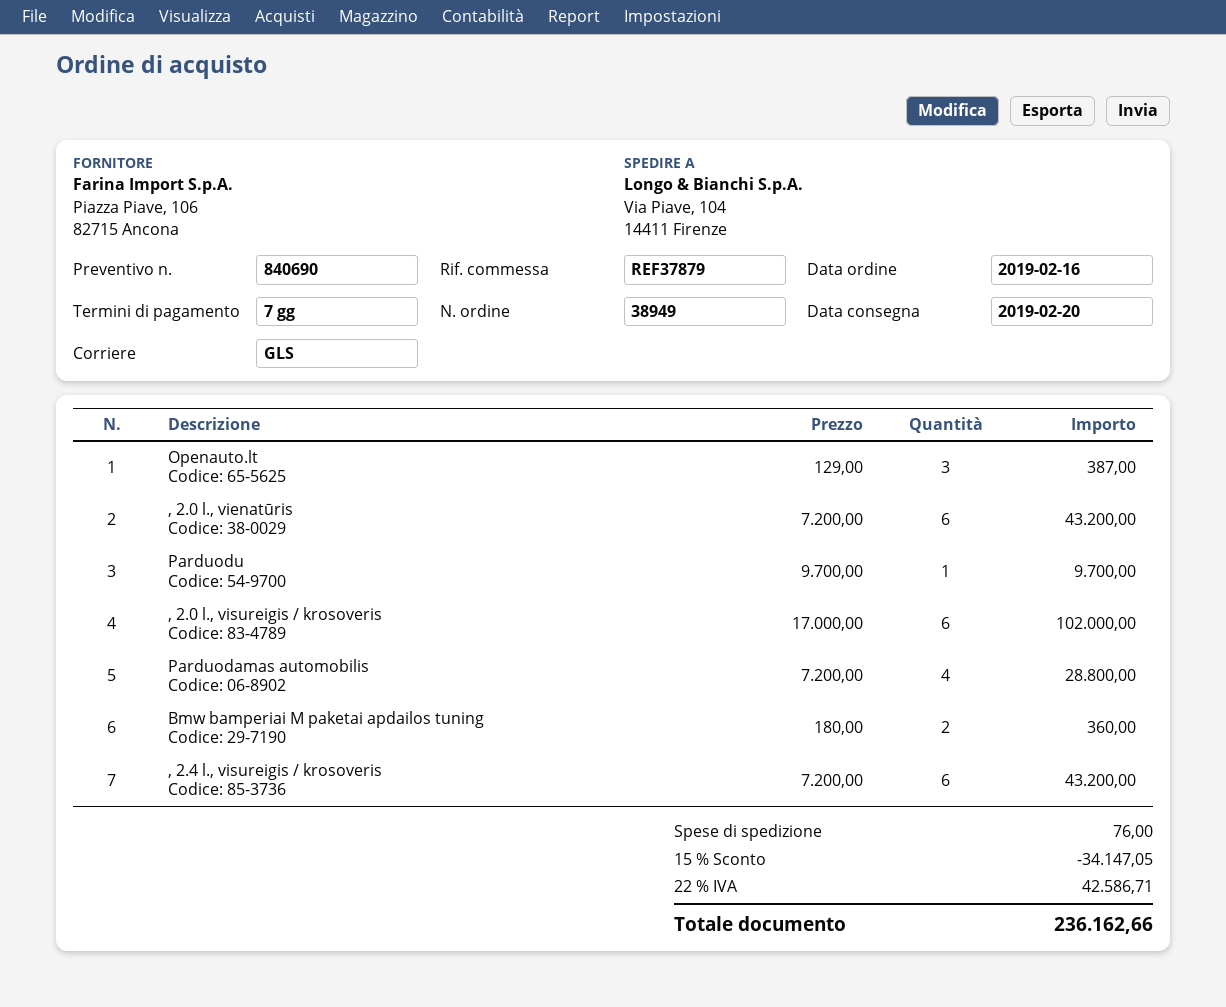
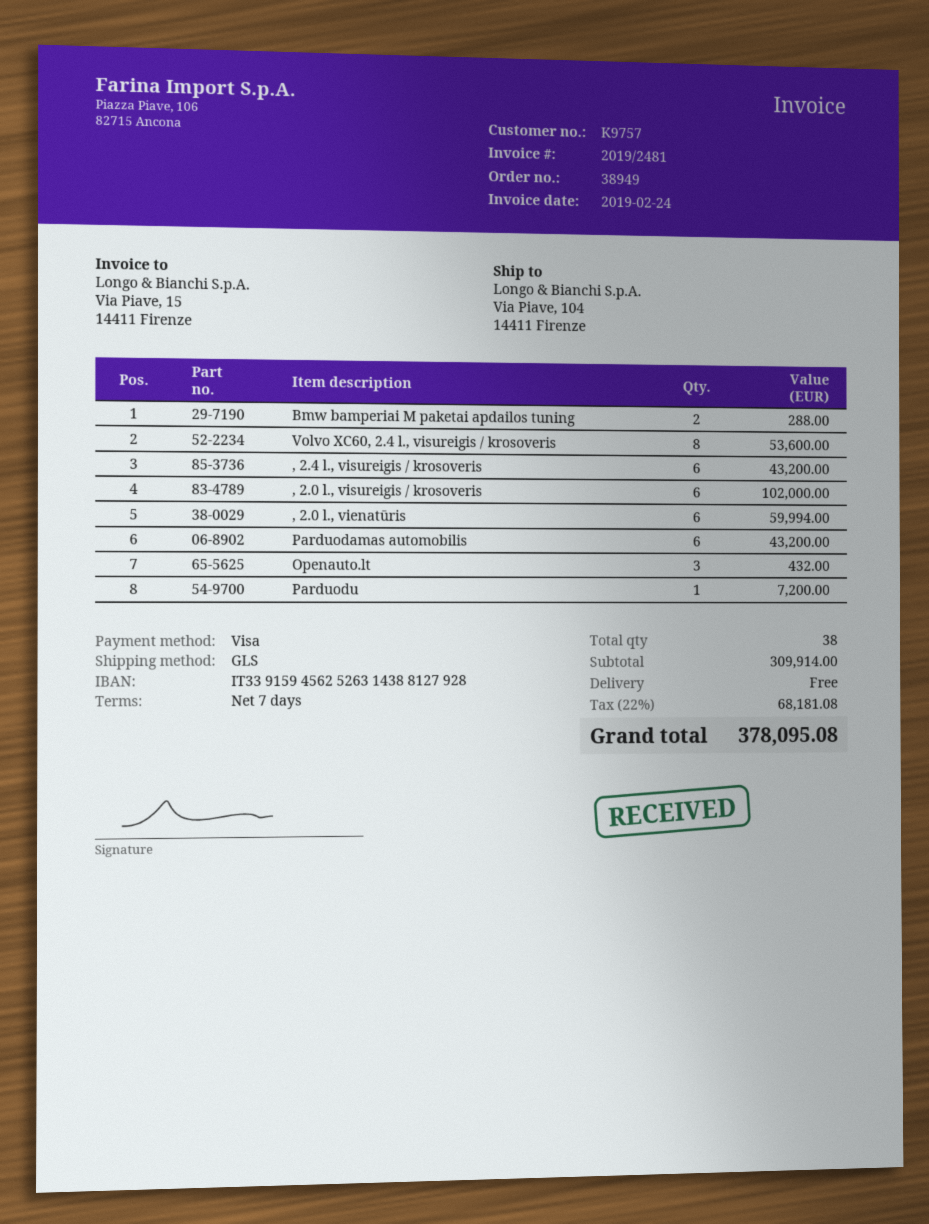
Openauto.lt: 3 for 387.00 -> 3 for 432.00
, 2.0 l., vienatūris: 6 for 43200.00 -> 6 for 59994.00
Parduodu: 1 for 9700.00 -> 1 for 7200.00
Parduodamas automobilis: 4 for 28800.00 -> 6 for 43200.00
Bmw bamperiai M paketai apdailos tuning: 2 for 360.00 -> 2 for 288.00
Volvo XC60, 2.4 l., visureigis / krosoveris: none -> 8 for 53600.00
discount: 15% = 34147.05 -> none
shipping: 76.00 -> 0.00
tax: 22% = 42586.71 -> 22% = 68181.08
total: 236162.66 -> 378095.08

